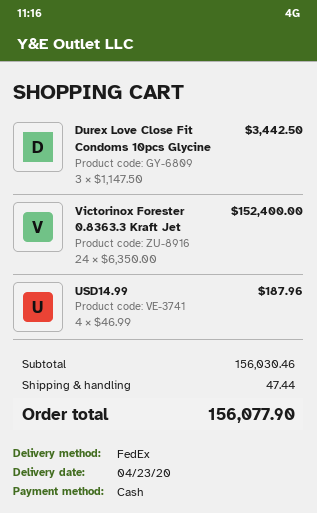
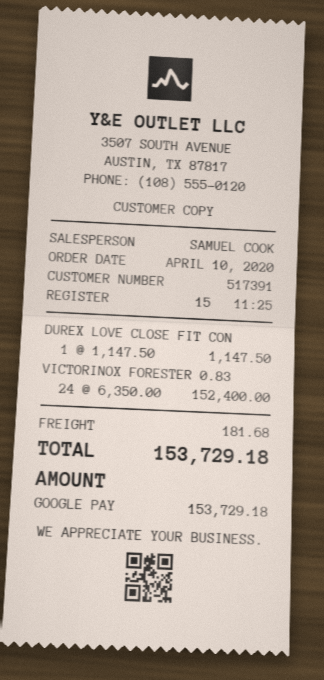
payment method: cash -> Google Pay
Durex Love Close Fit Condoms 10pcs Glycine: 3 x 1147.50 = 3442.50 -> 1 x 1147.50 = 1147.50
USD14.99: 4 x 46.99 = 187.96 -> none
shipping: 47.44 -> 181.68
total: 156077.90 -> 153729.18

